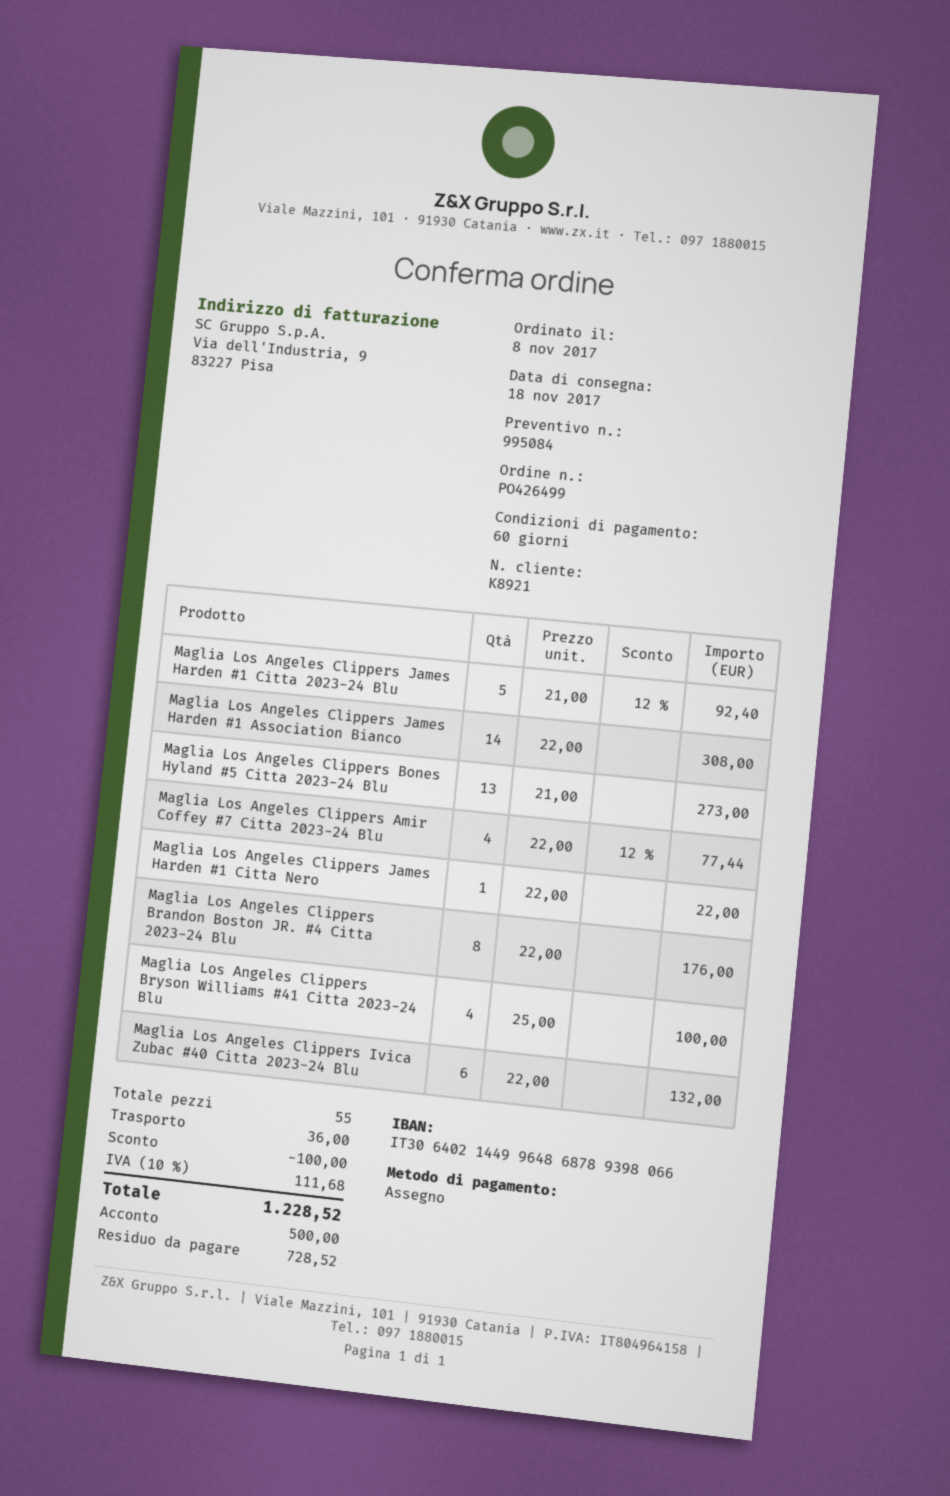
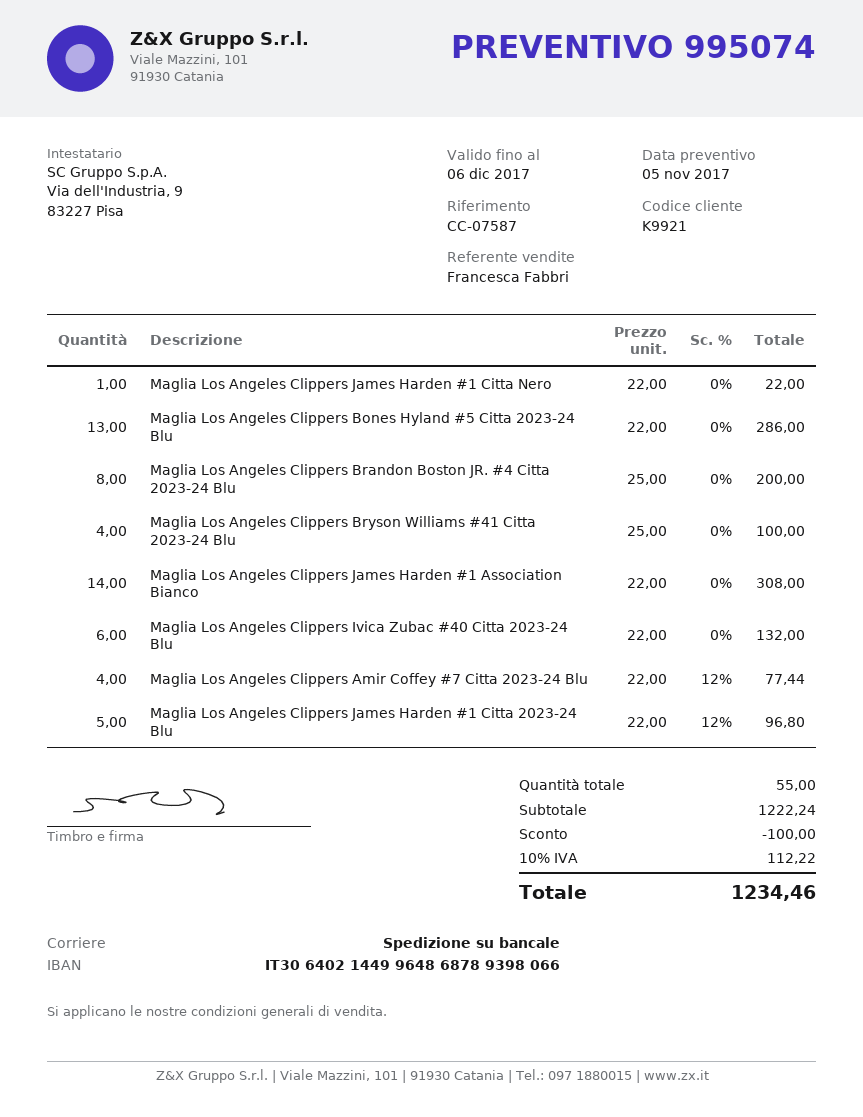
quote number: 995084 -> 995074
customer number: K8921 -> K9921
Maglia Los Angeles Clippers James Harden #1 Citta 2023-24 Blu: 5 x 21.00 - 12% = 92.40 -> 5 x 22.00 - 12% = 96.80
Maglia Los Angeles Clippers Bones Hyland #5 Citta 2023-24 Blu: 13 x 21.00 = 273.00 -> 13 x 22.00 = 286.00
Maglia Los Angeles Clippers Brandon Boston JR. #4 Citta 2023-24 Blu: 8 x 22.00 = 176.00 -> 8 x 25.00 = 200.00
shipping: 36.00 -> none
tax: 10% = 111.68 -> 10% = 112.22
total: 1228.52 -> 1234.46

